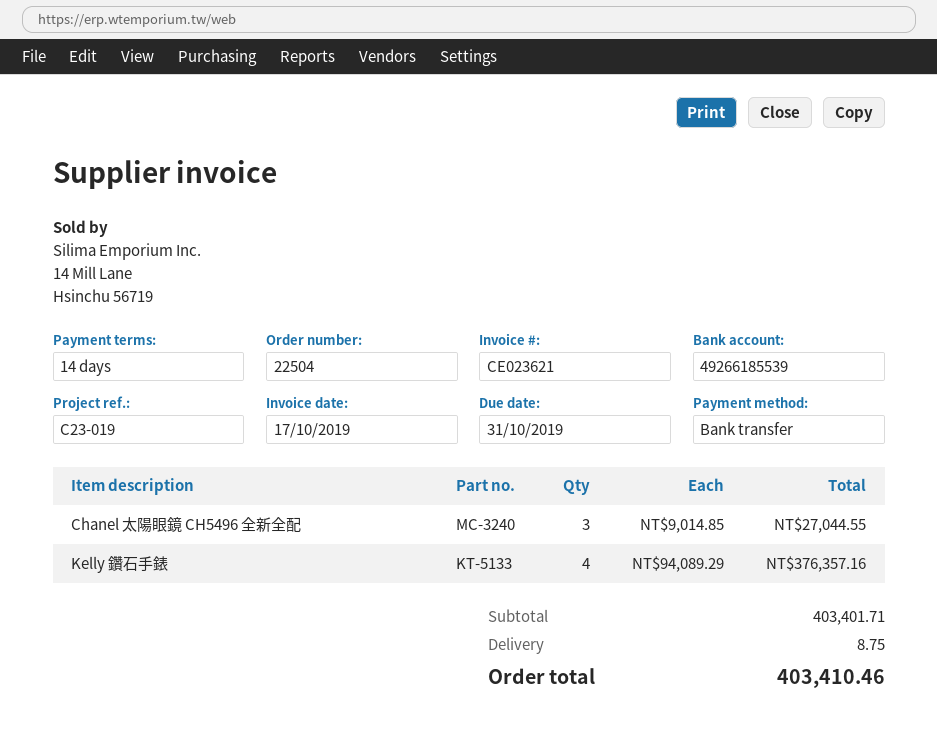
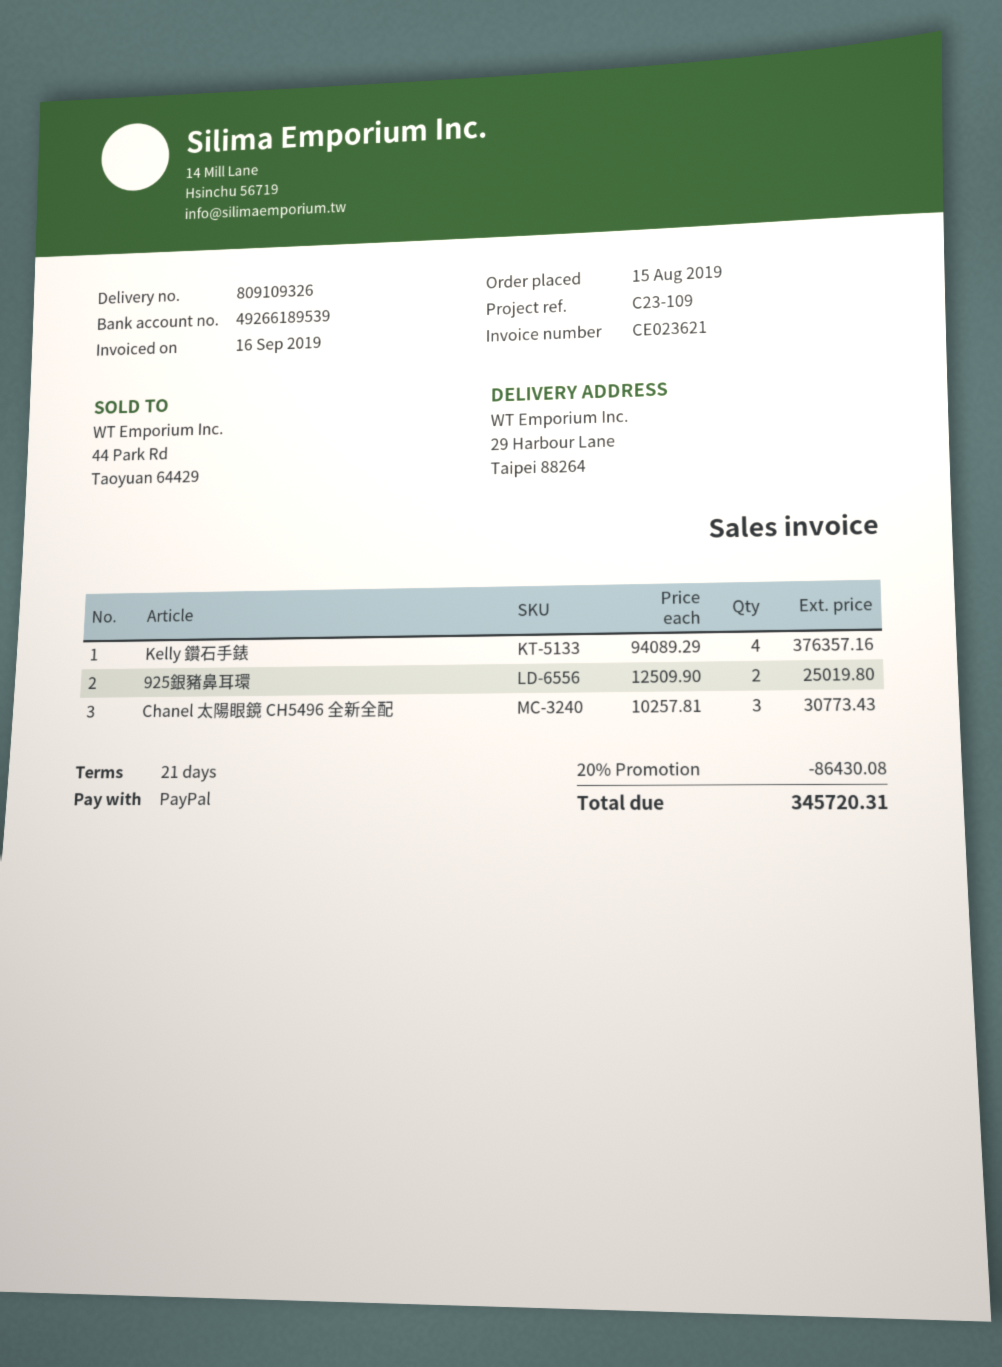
invoice date: 2019-10-17 -> 2019-09-16
payment terms: 14 days -> 21 days
reference: C23-019 -> C23-109
payment method: bank transfer -> PayPal
bank account: 49266185539 -> 49266189539
Chanel 太陽眼鏡 CH5496 全新全配: 3 x 9014.85 = 27044.55 -> 3 x 10257.81 = 30773.43
925銀豬鼻耳環: none -> 2 x 12509.90 = 25019.80
discount: none -> 20% = 86430.08
shipping: 8.75 -> none
total: 403410.46 -> 345720.31

